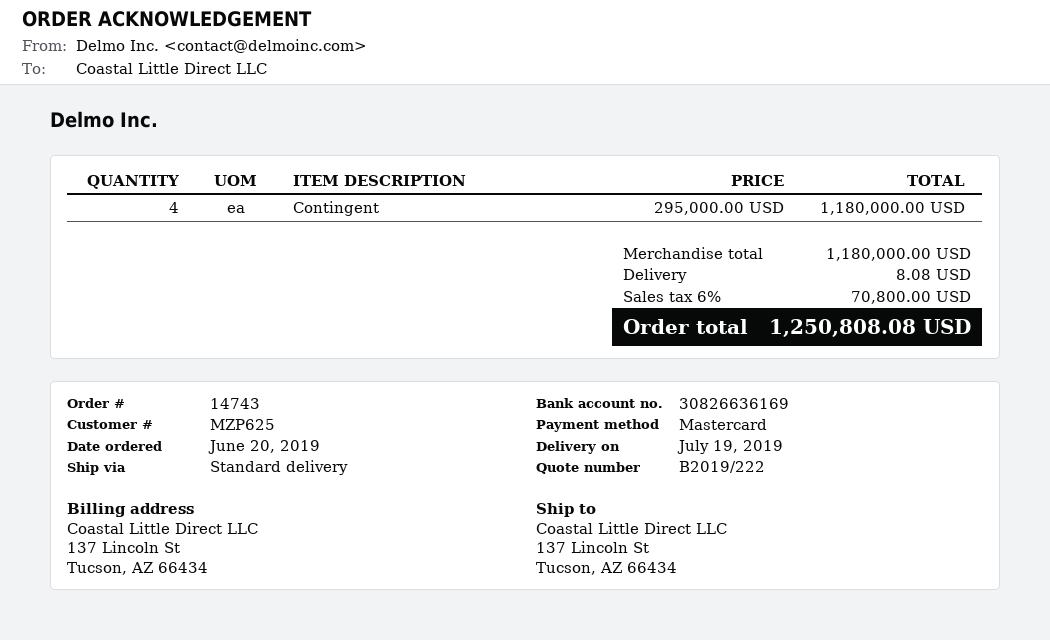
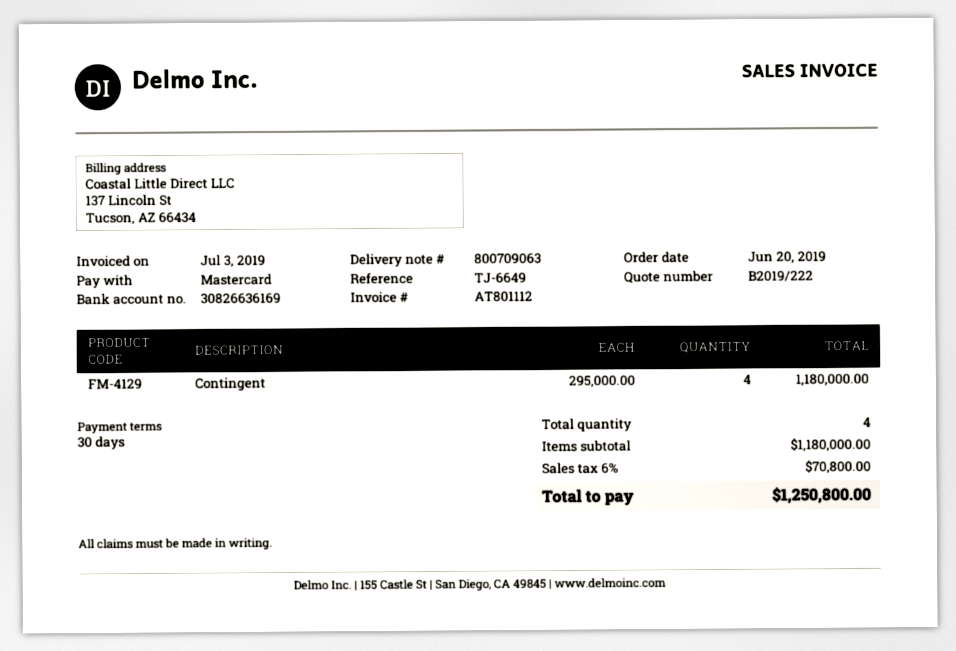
shipping: 8.08 -> none
total: 1250808.08 -> 1250800.00

